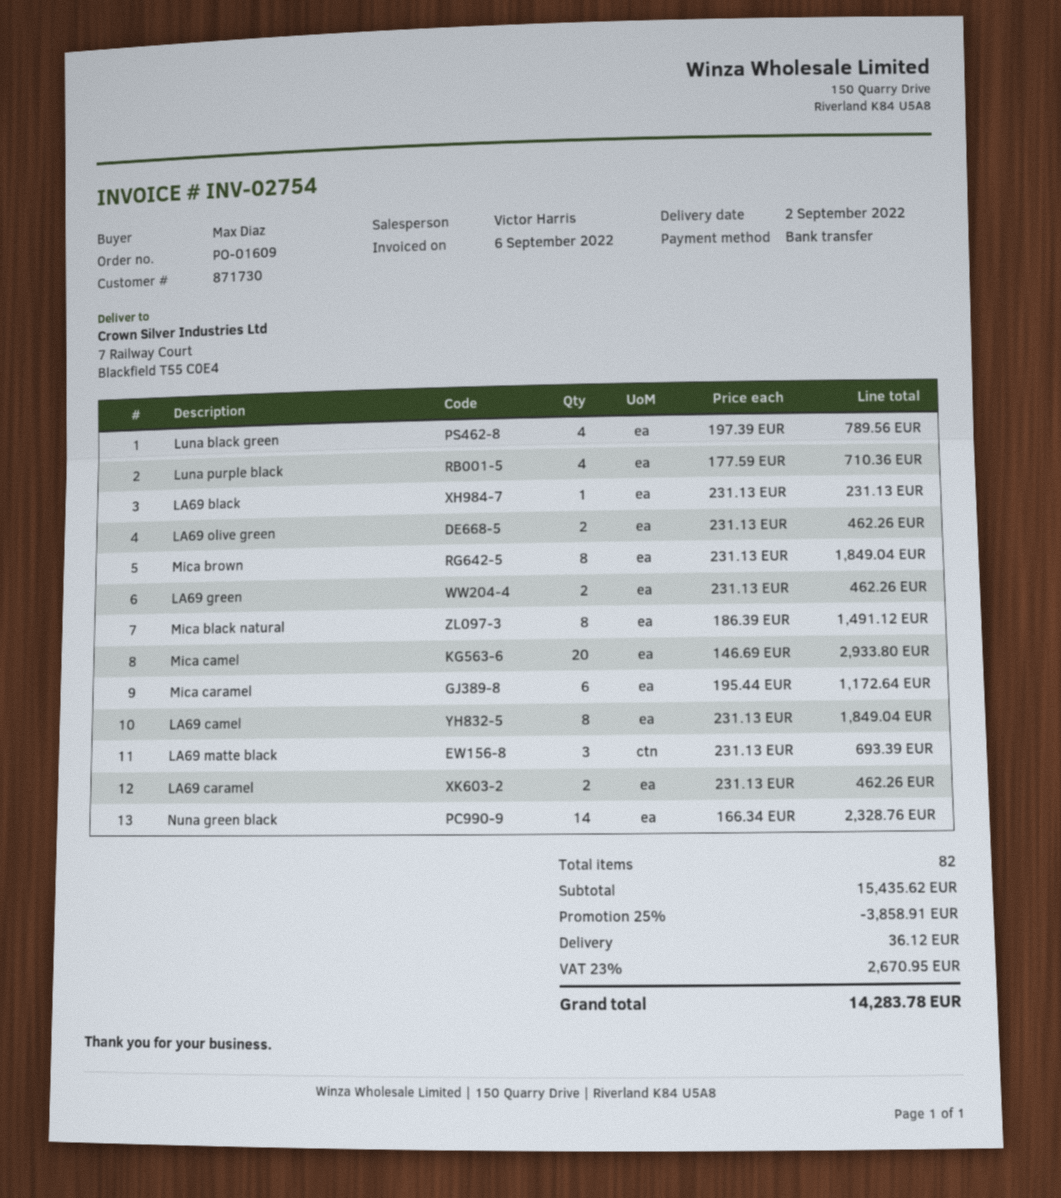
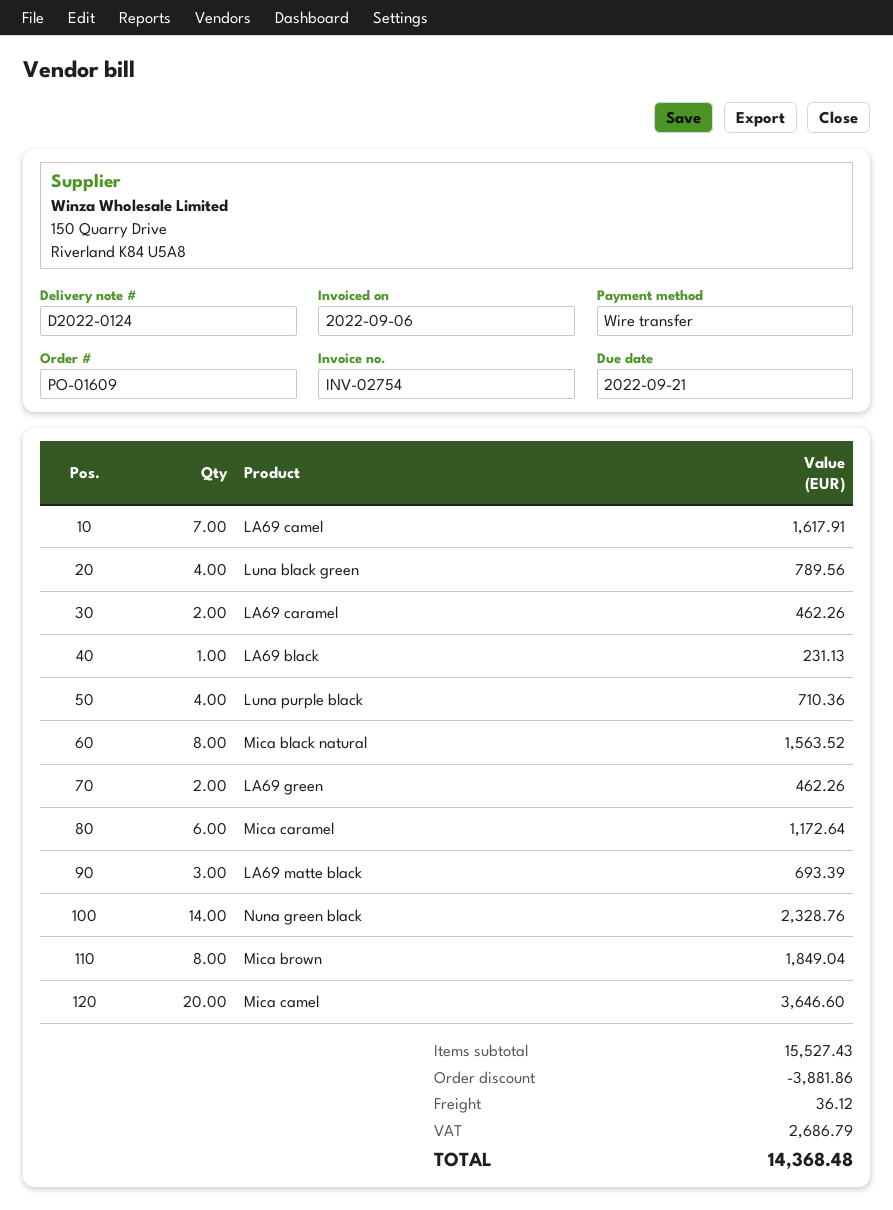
LA69 olive green: 2 for 462.26 -> none
Mica black natural: 8 for 1491.12 -> 8 for 1563.52
Mica camel: 20 for 2933.80 -> 20 for 3646.60
LA69 camel: 8 for 1849.04 -> 7 for 1617.91
subtotal: 15435.62 -> 15527.43
discount: 3858.91 -> 3881.86
tax: 2670.95 -> 2686.79
total: 14283.78 -> 14368.48

